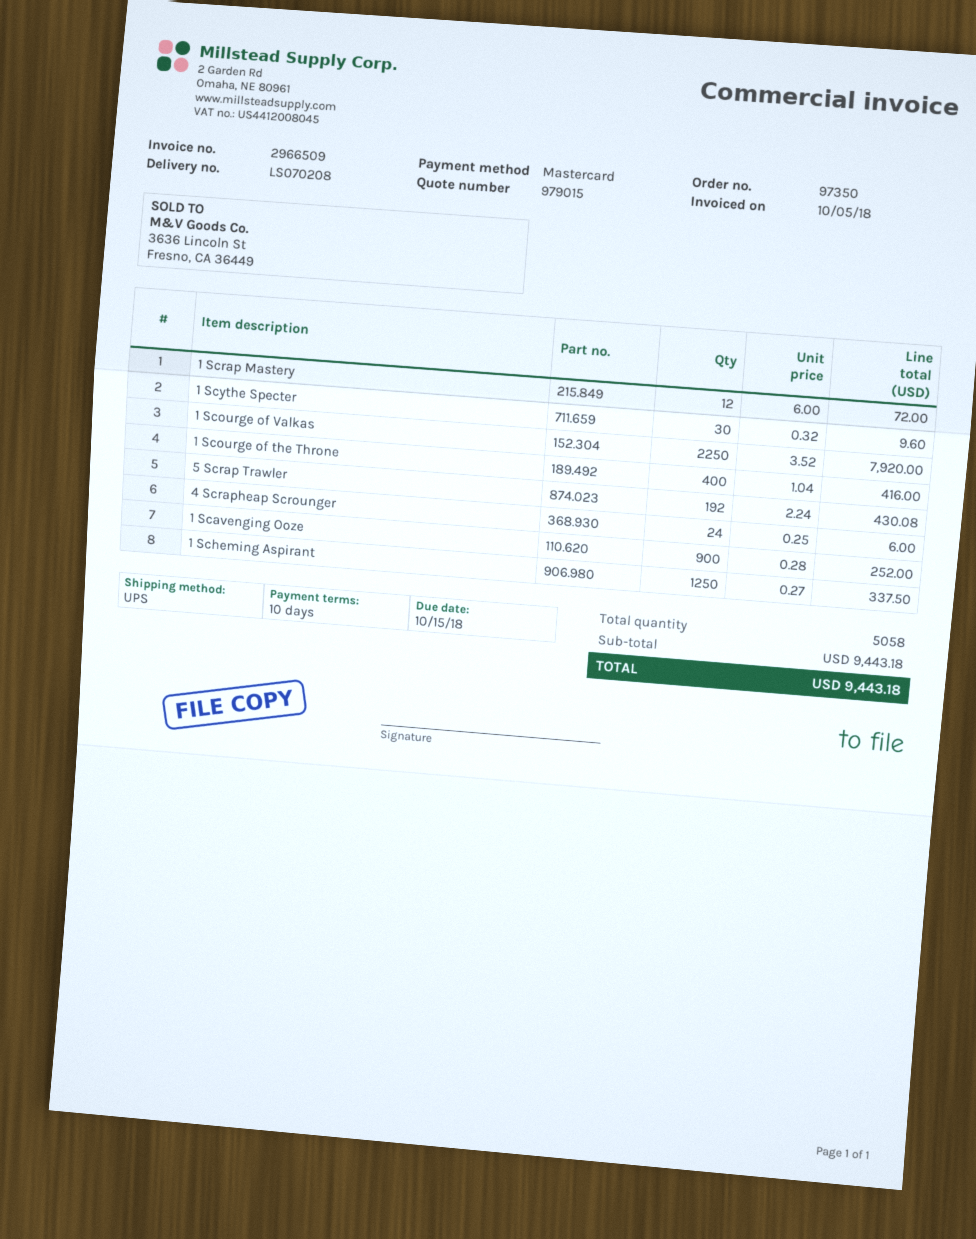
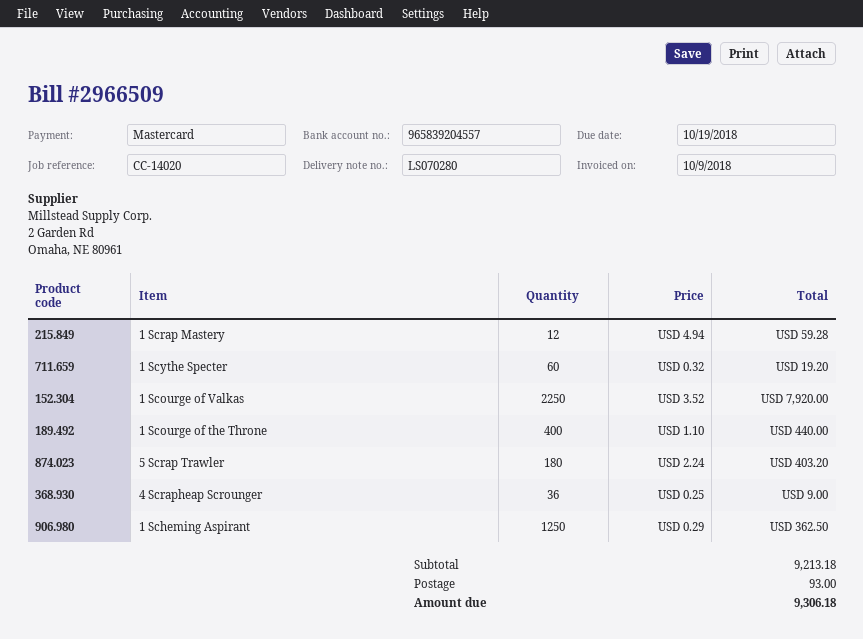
delivery note number: LS070208 -> LS070280
invoice date: 2018-10-05 -> 2018-10-09
due date: 2018-10-15 -> 2018-10-19
1 Scrap Mastery: 12 x 6.00 = 72.00 -> 12 x 4.94 = 59.28
1 Scythe Specter: 30 x 0.32 = 9.60 -> 60 x 0.32 = 19.20
1 Scourge of the Throne: 400 x 1.04 = 416.00 -> 400 x 1.10 = 440.00
5 Scrap Trawler: 192 x 2.24 = 430.08 -> 180 x 2.24 = 403.20
4 Scrapheap Scrounger: 24 x 0.25 = 6.00 -> 36 x 0.25 = 9.00
1 Scavenging Ooze: 900 x 0.28 = 252.00 -> none
1 Scheming Aspirant: 1250 x 0.27 = 337.50 -> 1250 x 0.29 = 362.50
subtotal: 9443.18 -> 9213.18
shipping: none -> 93.00
total: 9443.18 -> 9306.18

